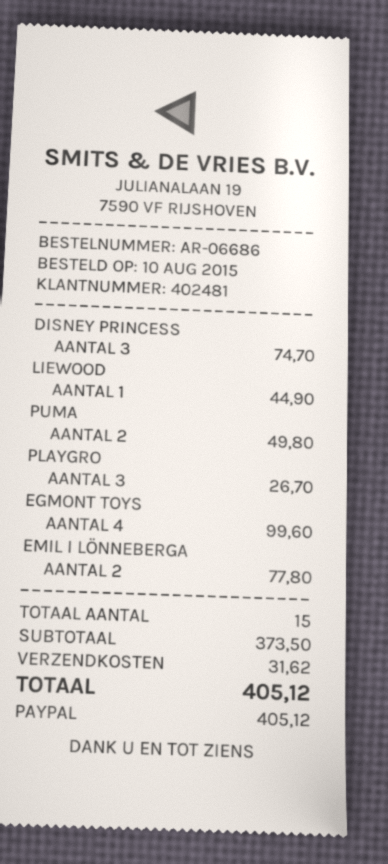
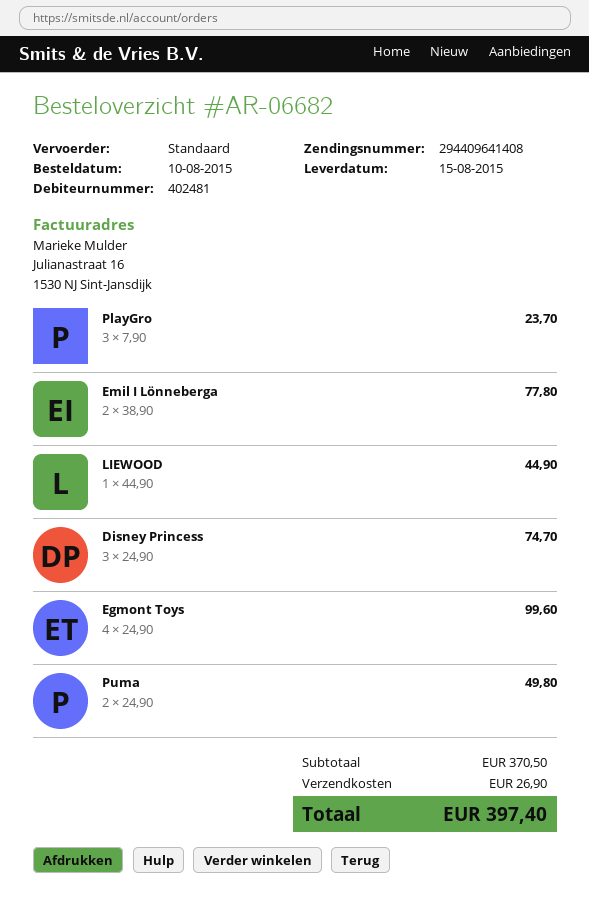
order number: AR-06686 -> AR-06682
PLAYGRO: 3 for 26.70 -> 3 for 23.70
subtotal: 373.50 -> 370.50
shipping: 31.62 -> 26.90
total: 405.12 -> 397.40

